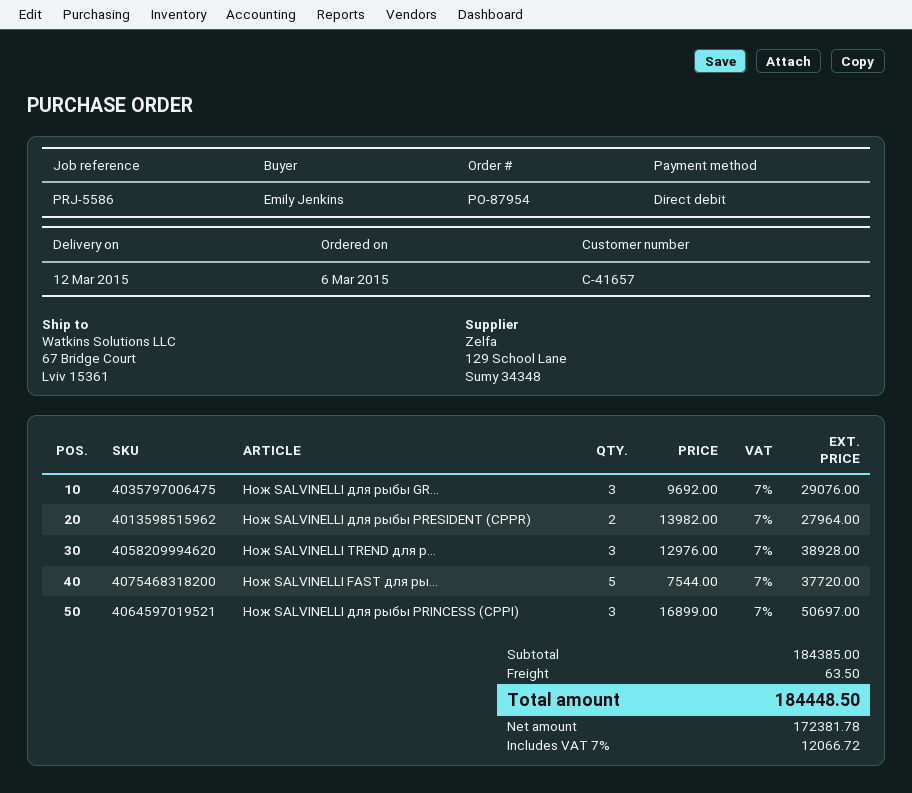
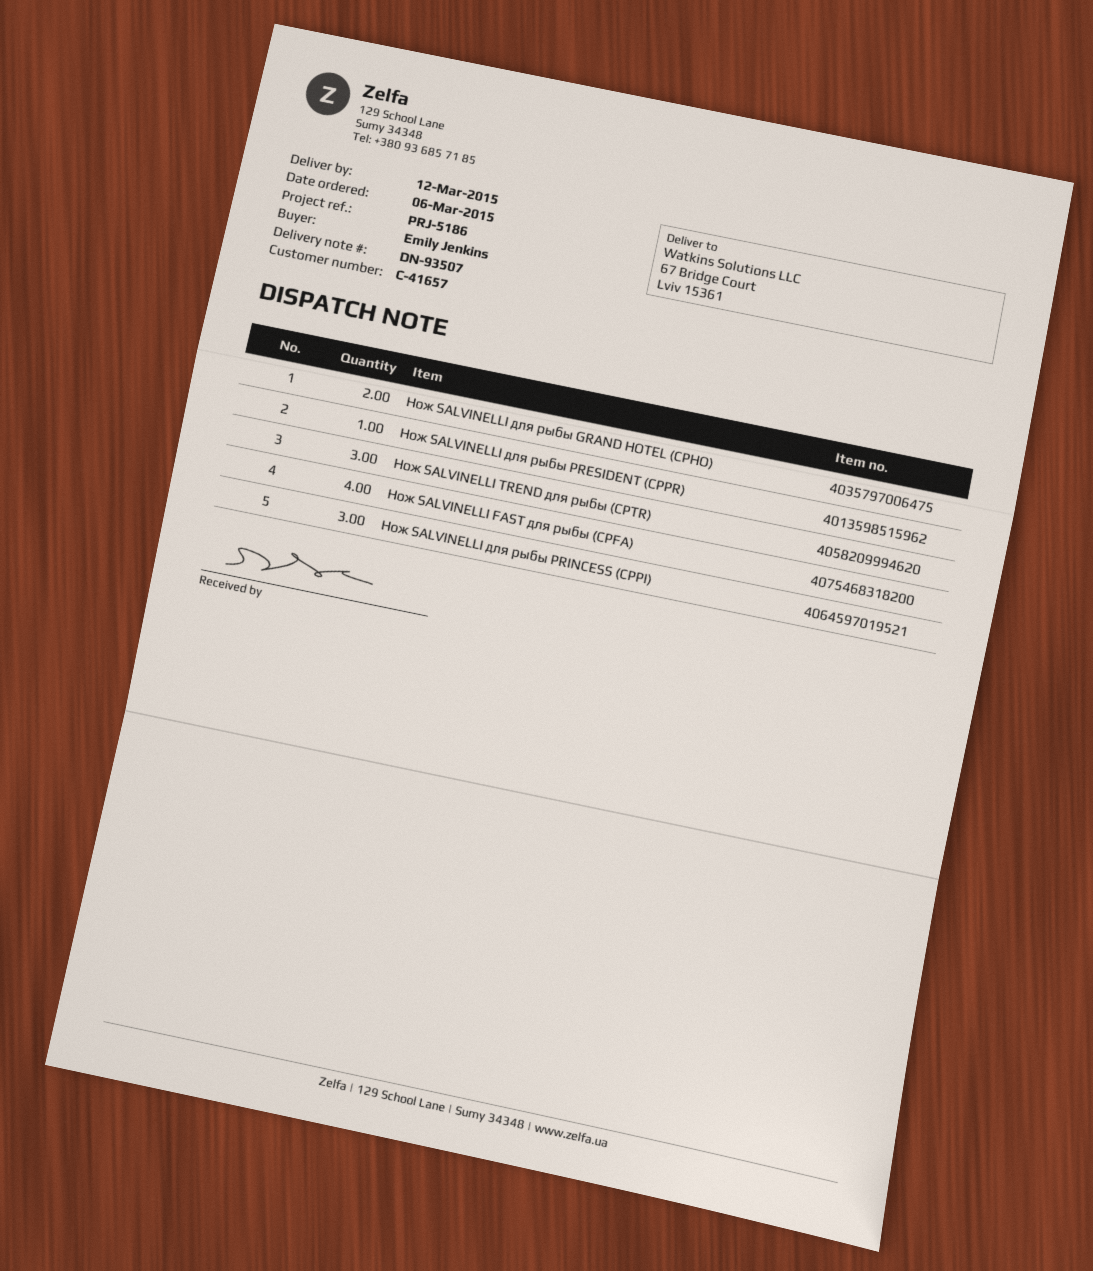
reference: PRJ-5586 -> PRJ-5186
Нож SALVINELLI для рыбы GR...: 3 -> 2
Нож SALVINELLI для рыбы PRESIDENT (CPPR): 2 -> 1
Нож SALVINELLI FAST для ры...: 5 -> 4

